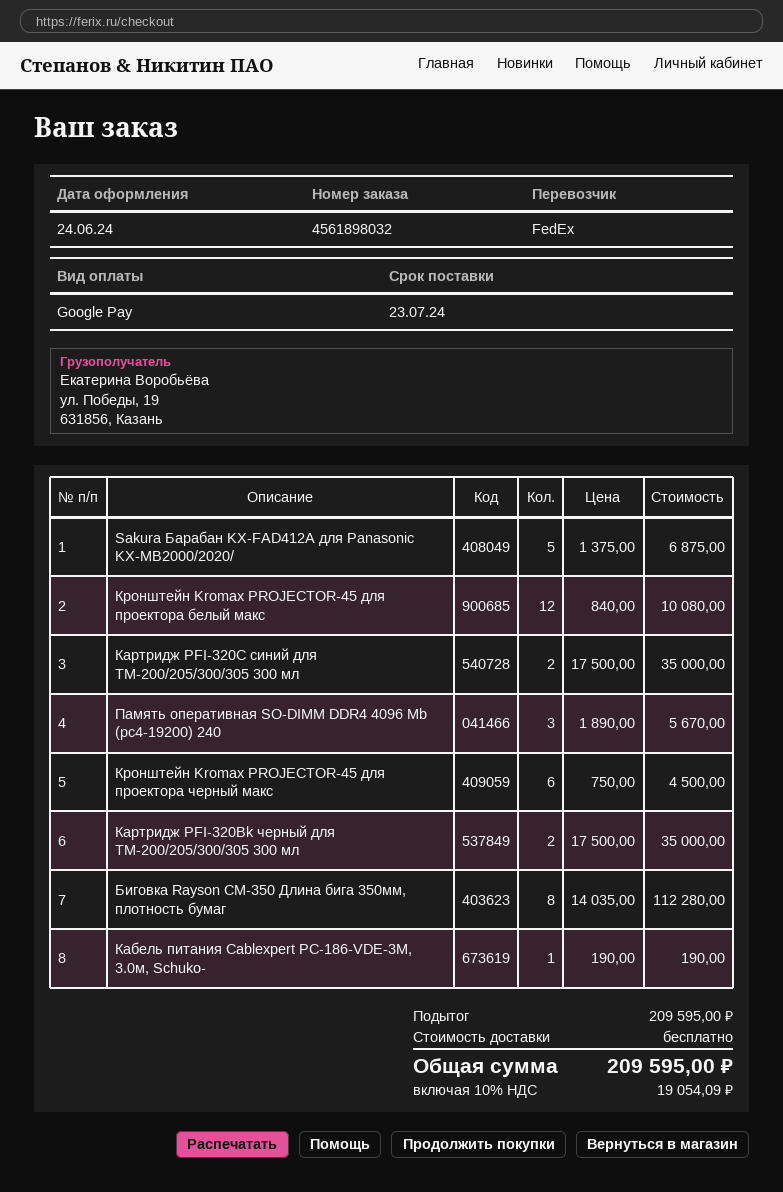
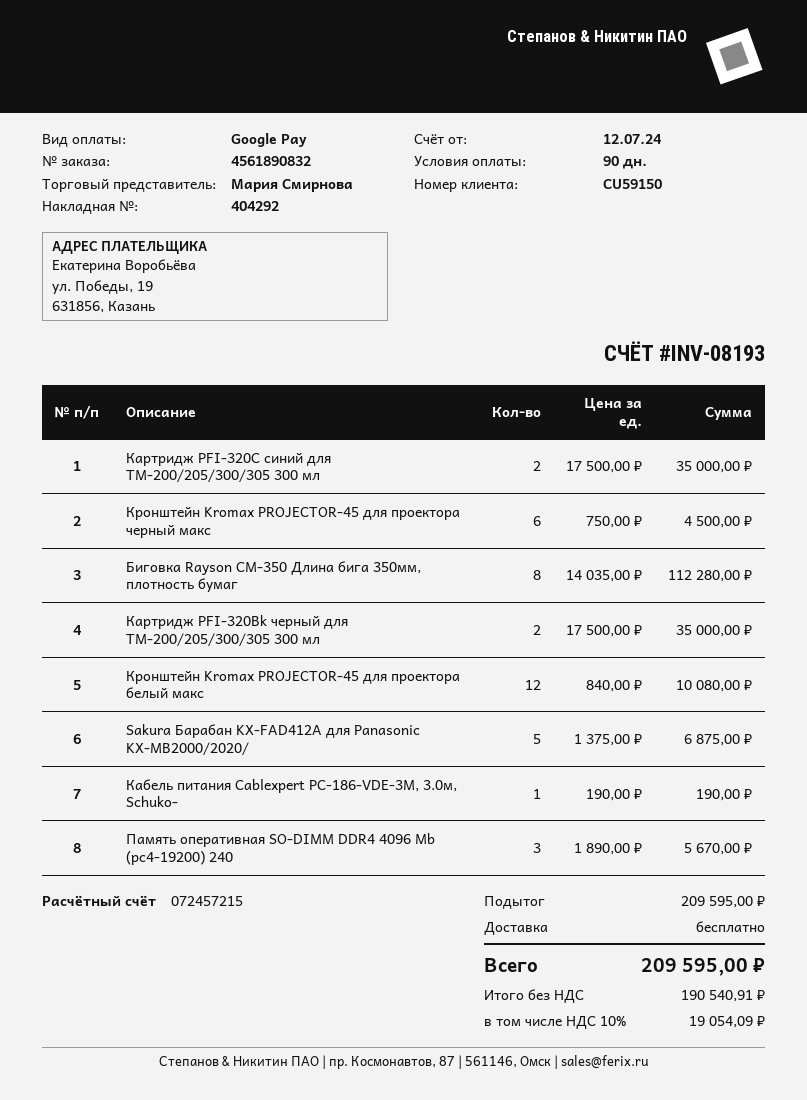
order number: 4561898032 -> 4561890832

